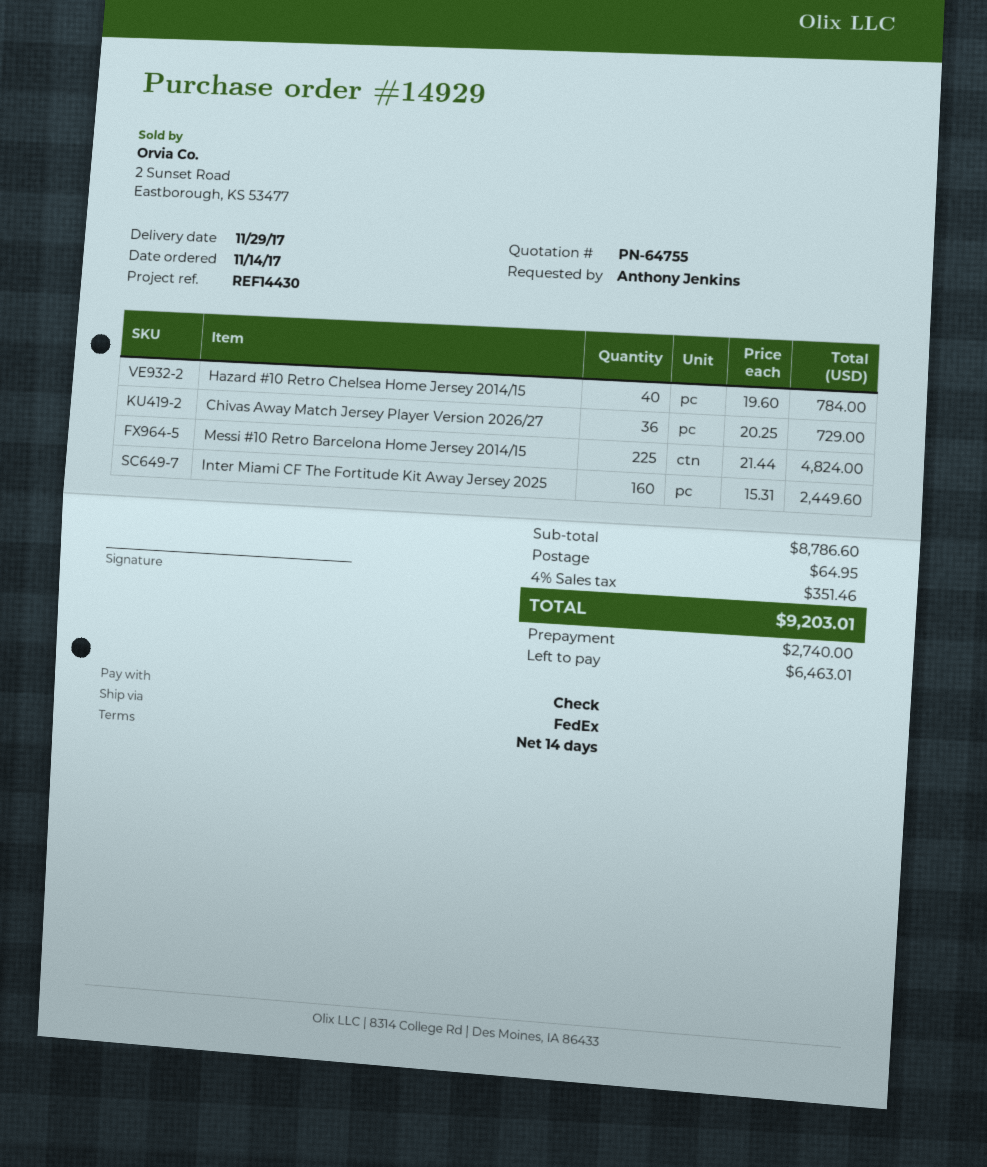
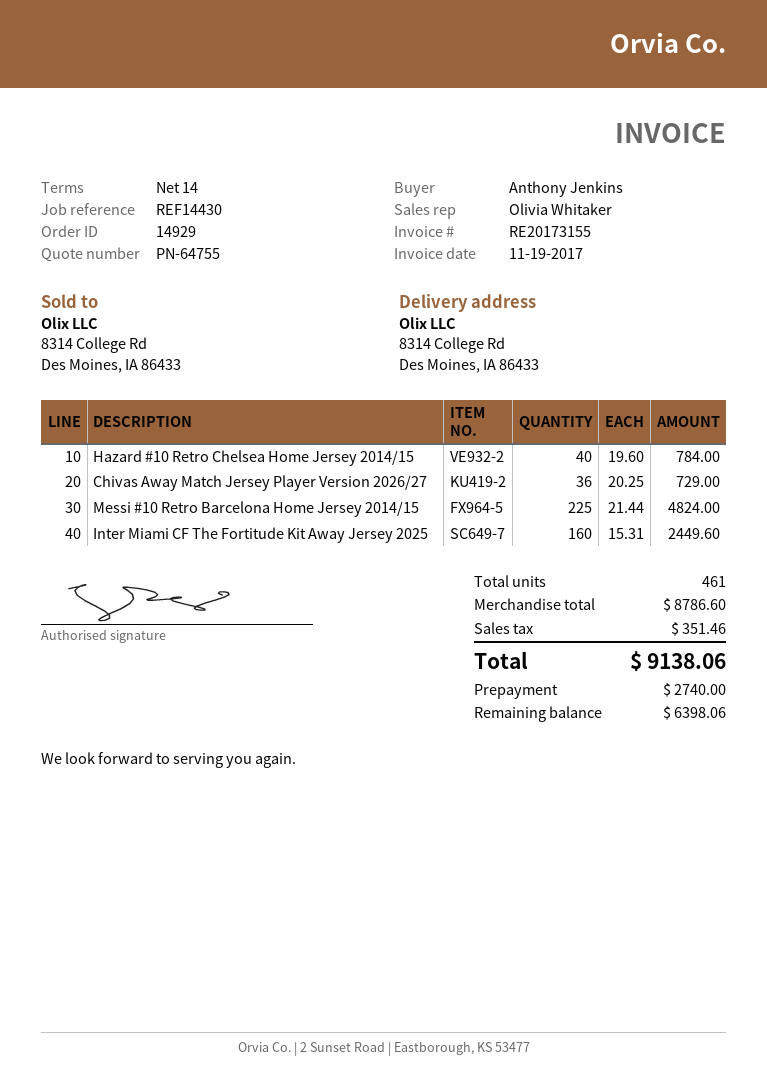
shipping: 64.95 -> none
total: 9203.01 -> 9138.06
balance: 6463.01 -> 6398.06

